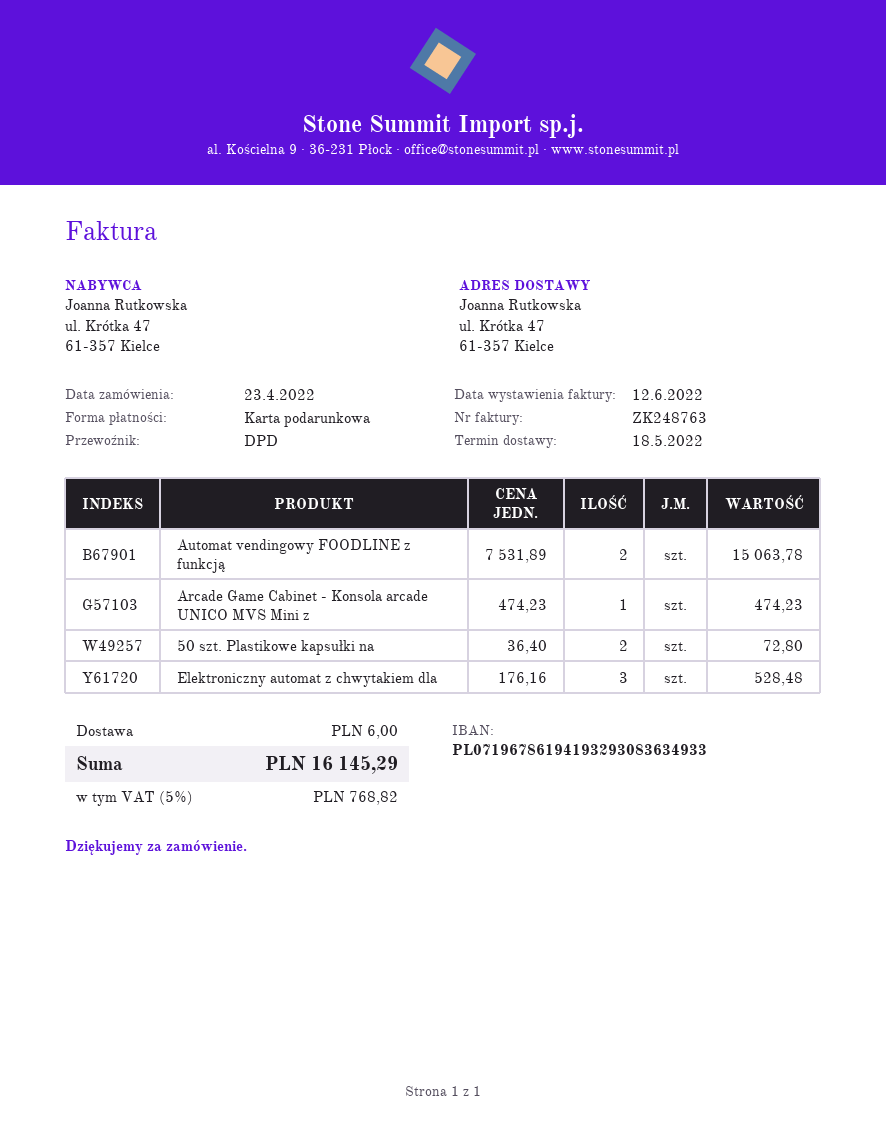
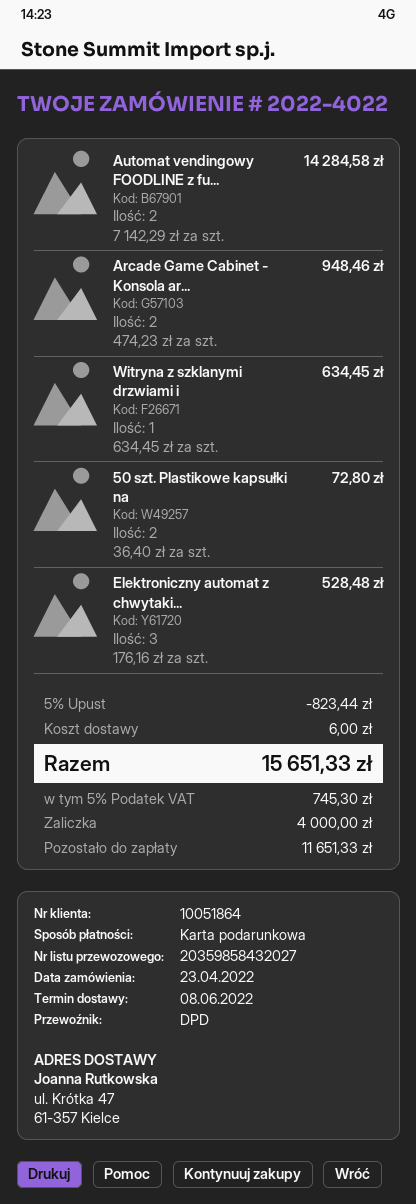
delivery date: 2022-05-18 -> 2022-06-08
Automat vendingowy FOODLINE z funkcją: 2 x 7531.89 = 15063.78 -> 2 x 7142.29 = 14284.58
Arcade Game Cabinet - Konsola arcade UNICO MVS Mini z: 1 x 474.23 = 474.23 -> 2 x 474.23 = 948.46
Witryna z szklanymi drzwiami i: none -> 1 x 634.45 = 634.45
discount: none -> 5% = 823.44
tax: 5% = 768.82 -> 5% = 745.30
total: 16145.29 -> 15651.33

